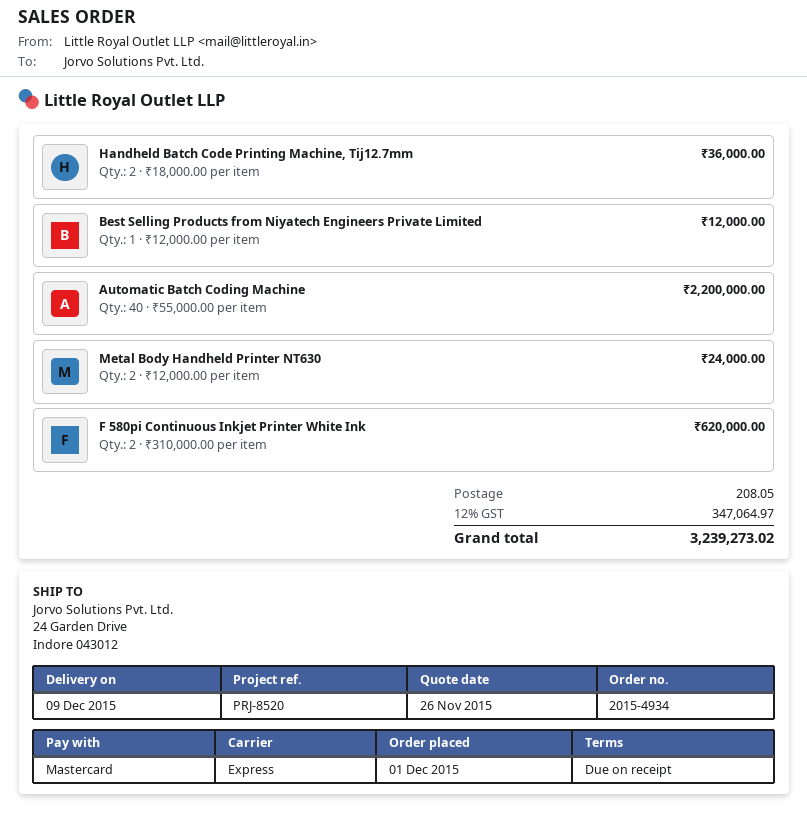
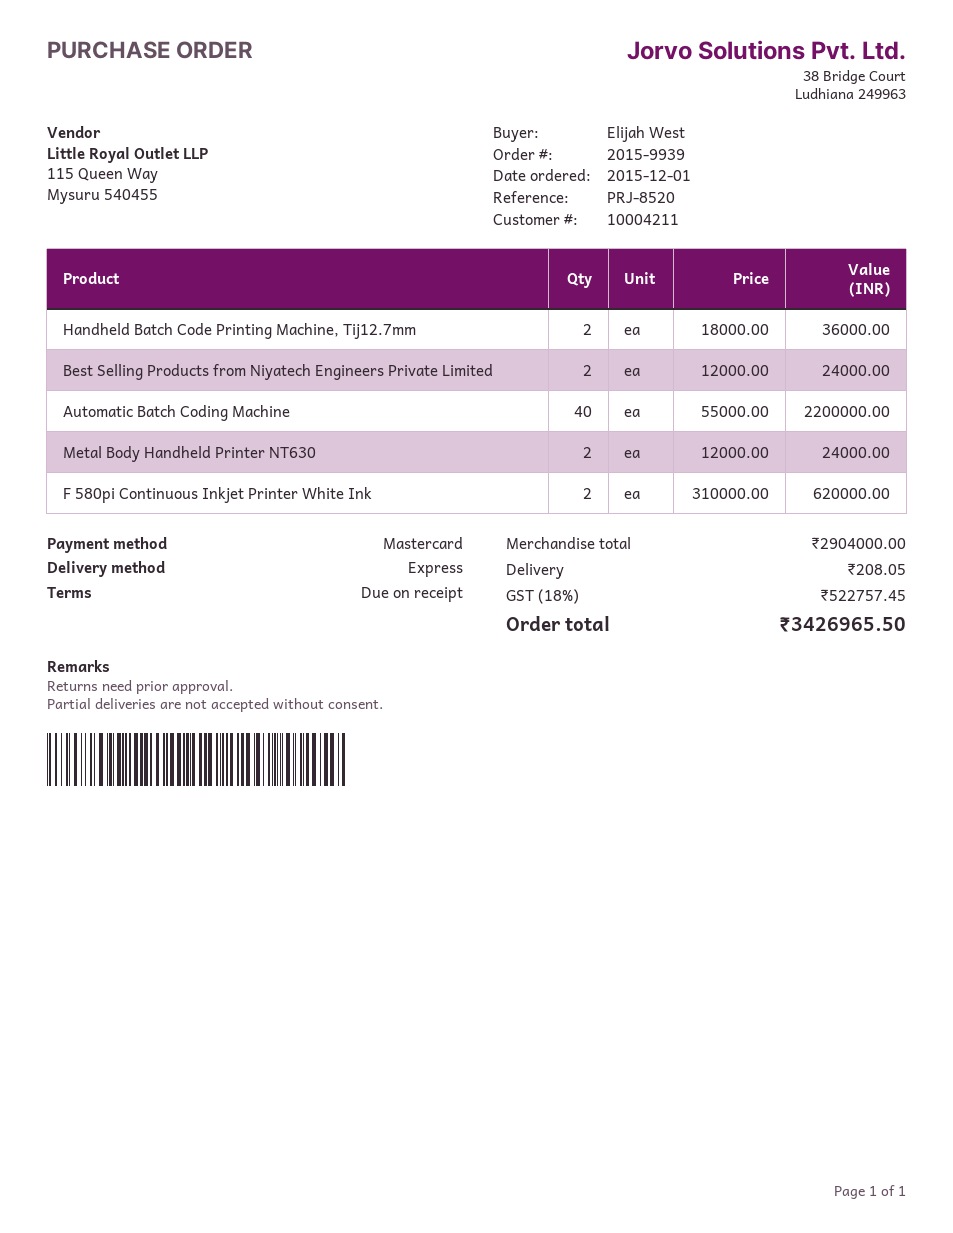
order number: 2015-4934 -> 2015-9939
Best Selling Products from Niyatech Engineers Private Limited: 1 x 12000.00 = 12000.00 -> 2 x 12000.00 = 24000.00
tax: 12% = 347064.97 -> 18% = 522757.45
total: 3239273.02 -> 3426965.50

